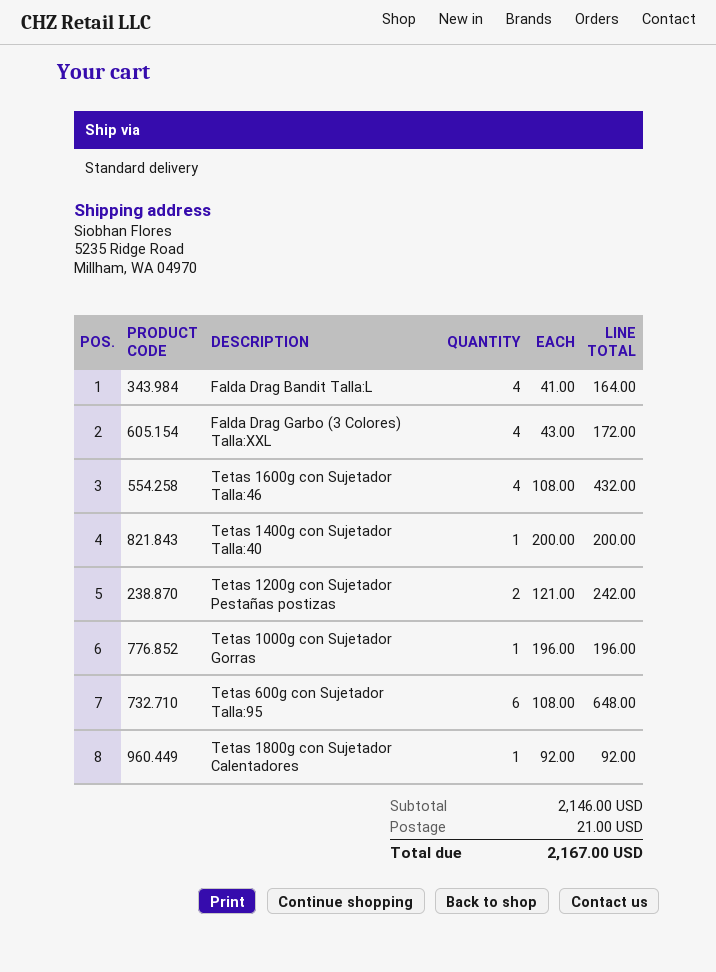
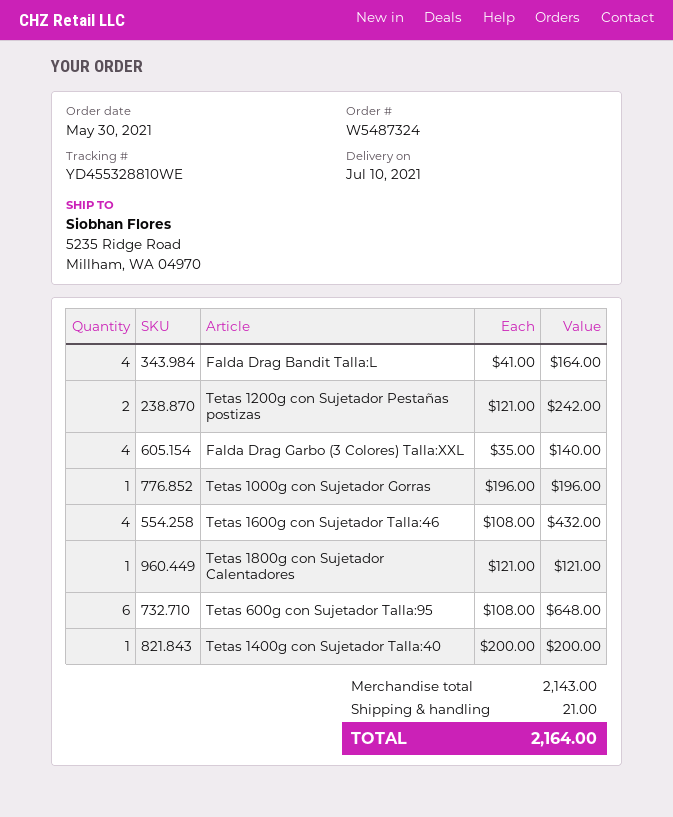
Falda Drag Garbo (3 Colores) Talla:XXL: 4 x 43.00 = 172.00 -> 4 x 35.00 = 140.00
Tetas 1800g con Sujetador Calentadores: 1 x 92.00 = 92.00 -> 1 x 121.00 = 121.00
subtotal: 2146.00 -> 2143.00
total: 2167.00 -> 2164.00

